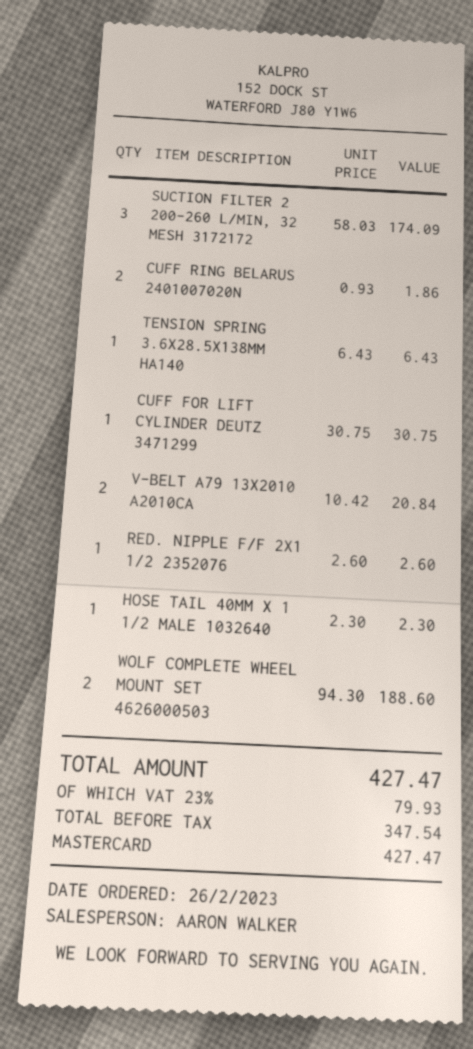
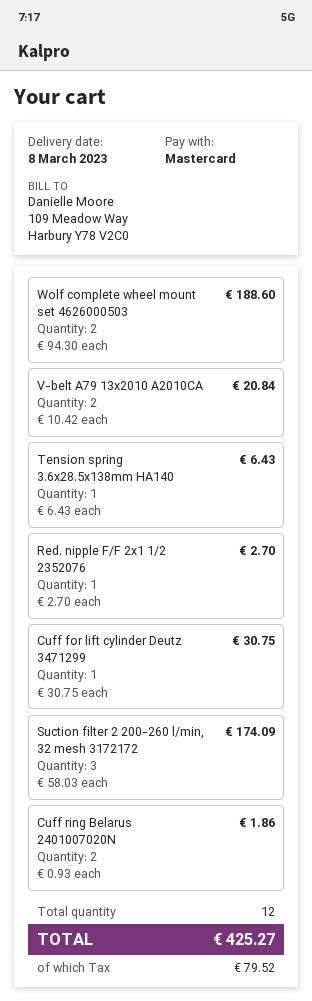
RED. NIPPLE F/F 2X1 1/2 2352076: 1 x 2.60 = 2.60 -> 1 x 2.70 = 2.70
HOSE TAIL 40MM X 1 1/2 MALE 1032640: 1 x 2.30 = 2.30 -> none
tax: 79.93 -> 79.52
total: 427.47 -> 425.27

